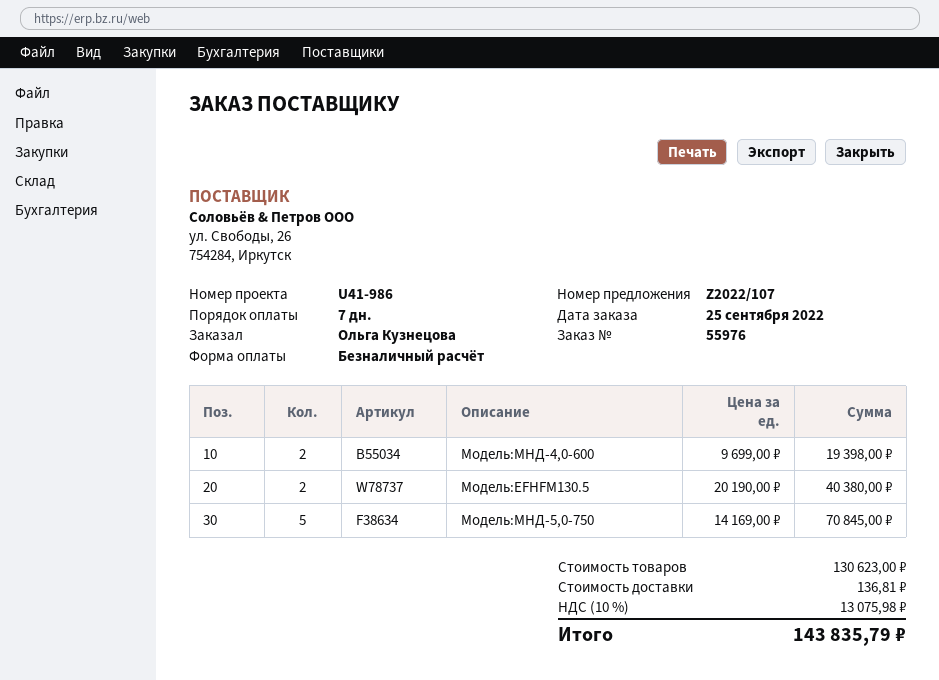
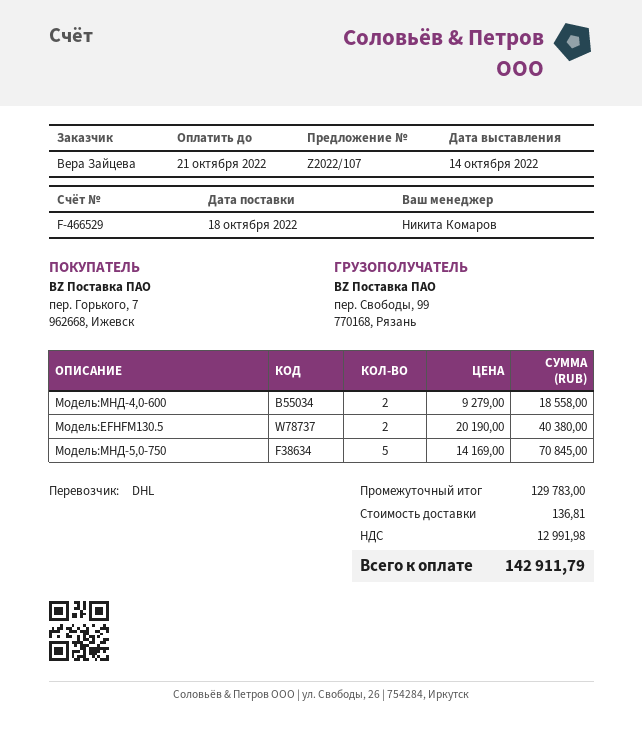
ordered by: Ольга Кузнецова -> Вера Зайцева
Модель:МНД-4,0-600: 2 x 9699.00 = 19398.00 -> 2 x 9279.00 = 18558.00
subtotal: 130623.00 -> 129783.00
tax: 13075.98 -> 12991.98
total: 143835.79 -> 142911.79

